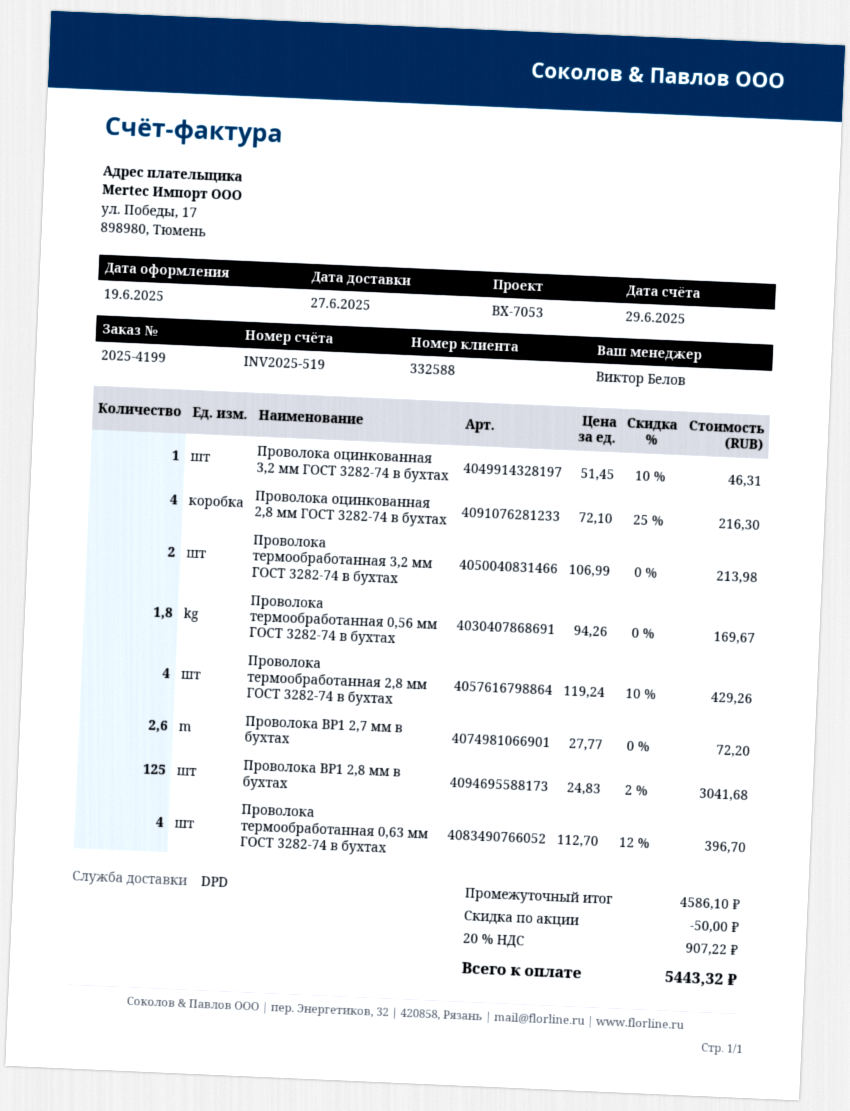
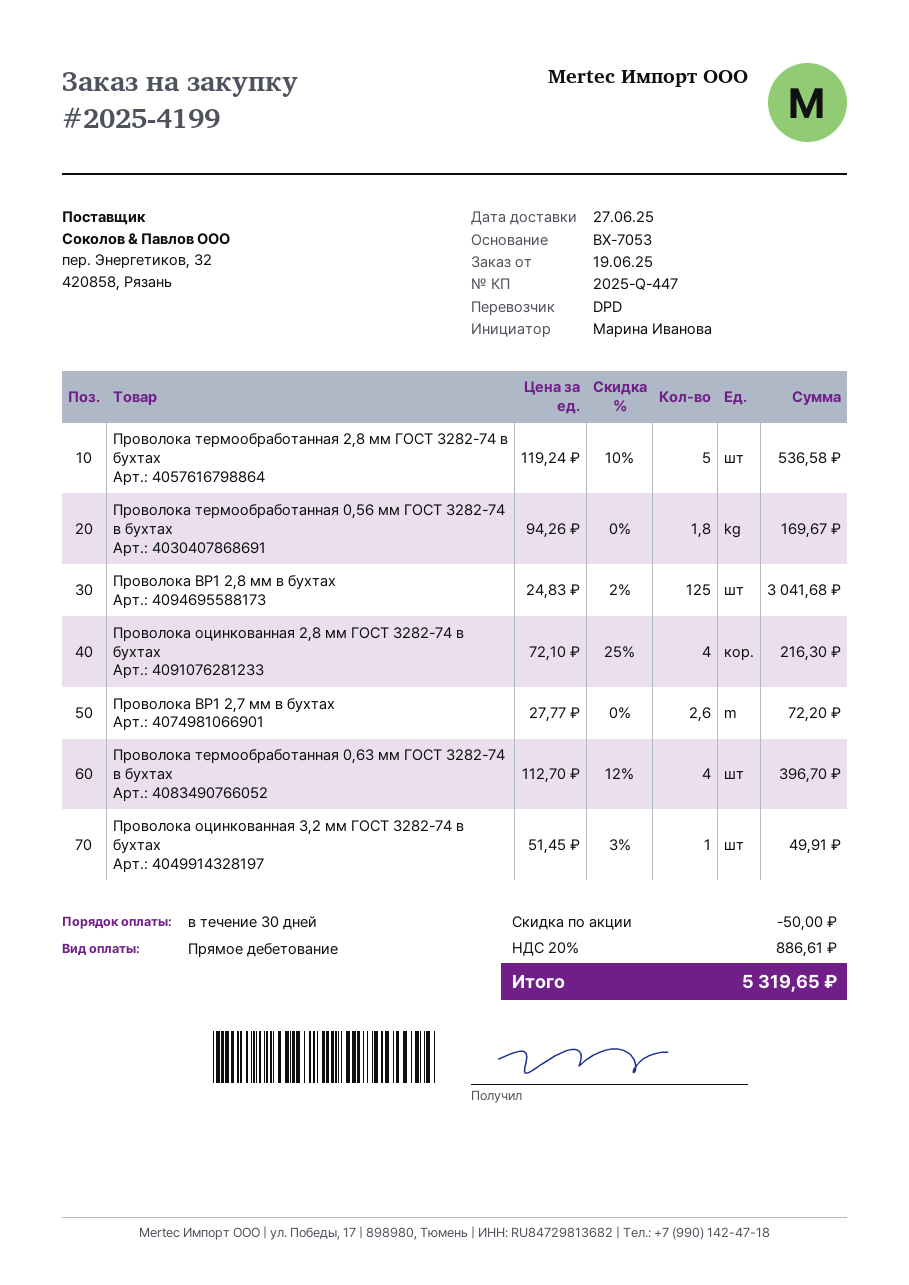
Проволока оцинкованная 3,2 мм ГОСТ 3282-74 в бухтах: 1 x 51.45 - 10% = 46.31 -> 1 x 51.45 - 3% = 49.91
Проволока термообработанная 3,2 мм ГОСТ 3282-74 в бухтах: 2 x 106.99 = 213.98 -> none
Проволока термообработанная 2,8 мм ГОСТ 3282-74 в бухтах: 4 x 119.24 - 10% = 429.26 -> 5 x 119.24 - 10% = 536.58
tax: 20% = 907.22 -> 20% = 886.61
total: 5443.32 -> 5319.65

